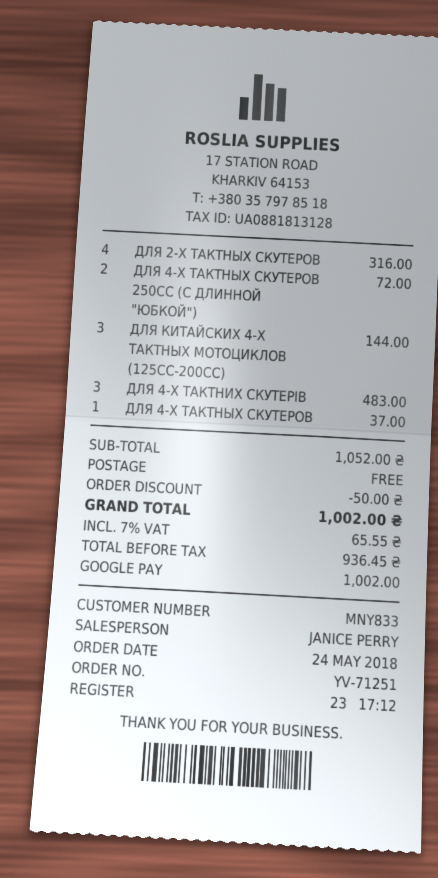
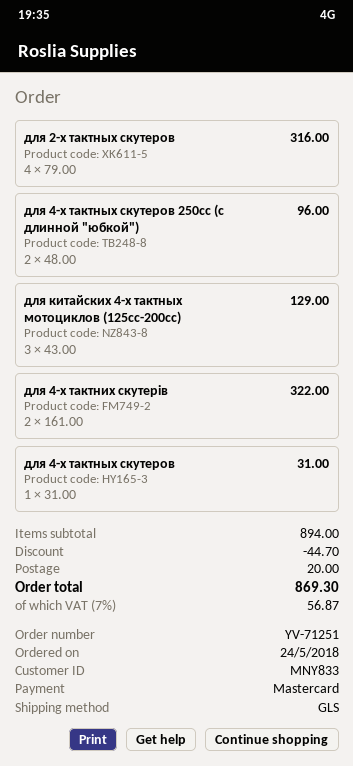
payment method: Google Pay -> Mastercard
ДЛЯ 4-Х ТАКТНЫХ СКУТЕРОВ 250CC (С ДЛИННОЙ "ЮБКОЙ"): 2 for 72.00 -> 2 for 96.00
ДЛЯ КИТАЙСКИХ 4-Х ТАКТНЫХ МОТОЦИКЛОВ (125СС-200СС): 3 for 144.00 -> 3 for 129.00
ДЛЯ 4-Х ТАКТНИХ СКУТЕРІВ: 3 for 483.00 -> 2 for 322.00
ДЛЯ 4-Х ТАКТНЫХ СКУТЕРОВ: 1 for 37.00 -> 1 for 31.00
subtotal: 1052.00 -> 894.00
discount: 50.00 -> 44.70
shipping: 0.00 -> 20.00
tax: 7% = 65.55 -> 7% = 56.87
total: 1002.00 -> 869.30

